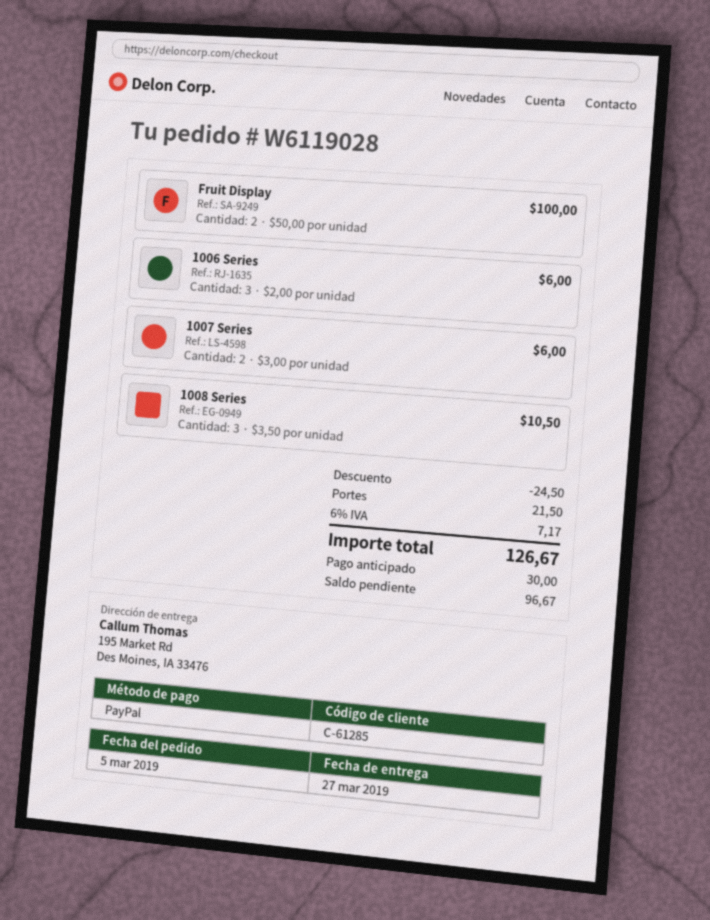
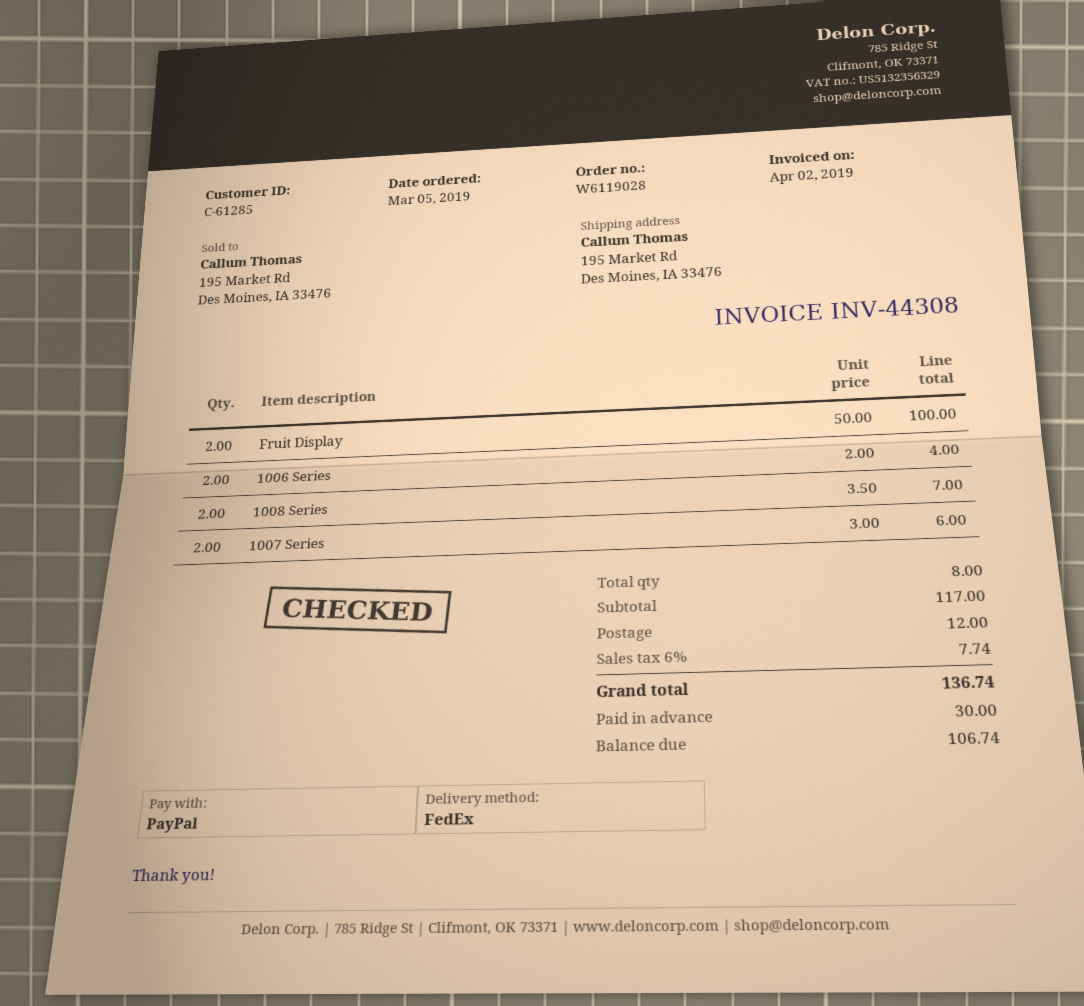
1006 Series: 3 x 2.00 = 6.00 -> 2 x 2.00 = 4.00
1008 Series: 3 x 3.50 = 10.50 -> 2 x 3.50 = 7.00
discount: 24.50 -> none
shipping: 21.50 -> 12.00
tax: 6% = 7.17 -> 6% = 7.74
total: 126.67 -> 136.74
balance: 96.67 -> 106.74

